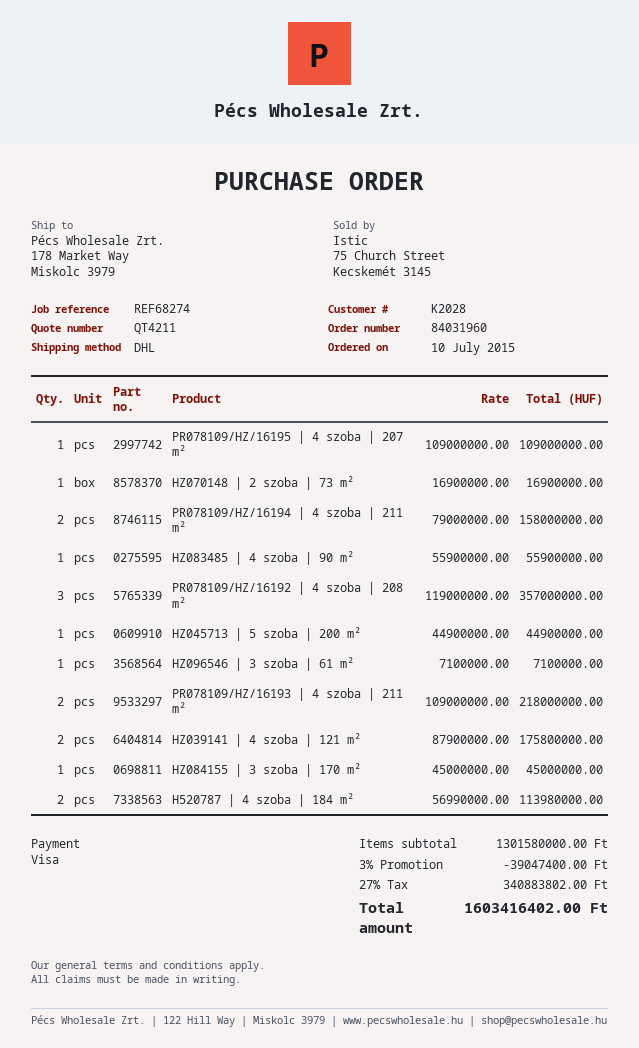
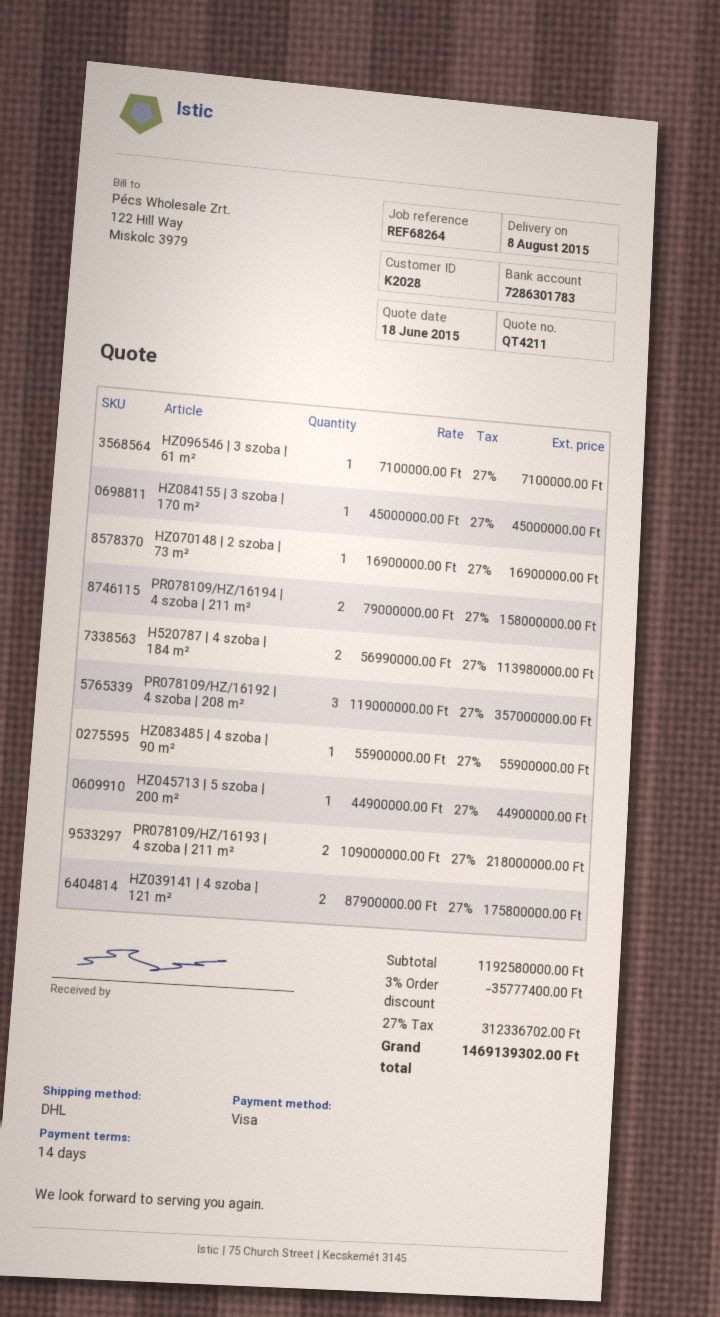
reference: REF68274 -> REF68264
PR078109/HZ/16195 | 4 szoba | 207 m²: 1 x 109000000.00 = 109000000.00 -> none
subtotal: 1301580000.00 -> 1192580000.00
discount: 3% = 39047400.00 -> 3% = 35777400.00
tax: 27% = 340883802.00 -> 27% = 312336702.00
total: 1603416402.00 -> 1469139302.00

